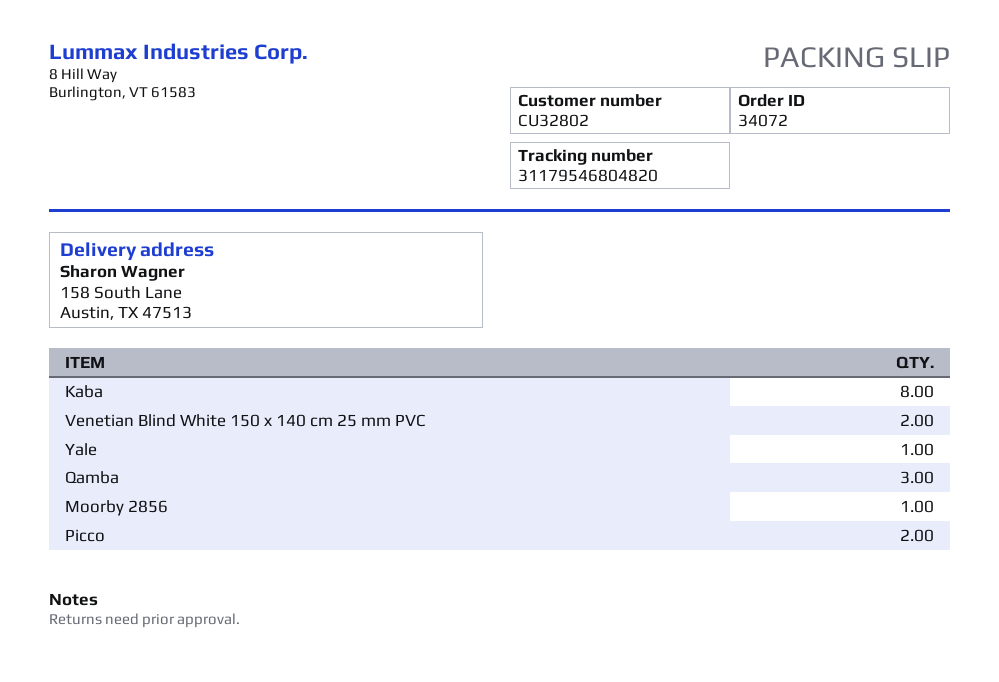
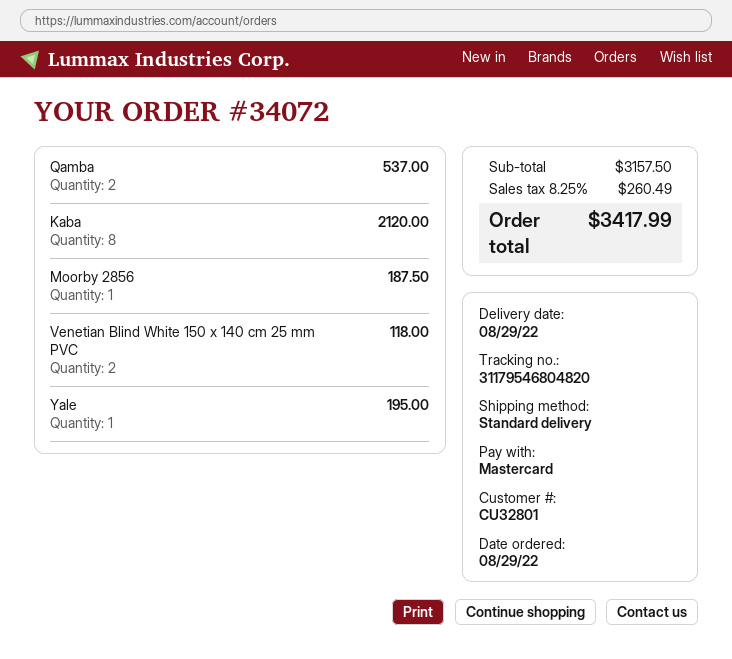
customer number: CU32802 -> CU32801
Qamba: 3 -> 2
Picco: 2 -> none

